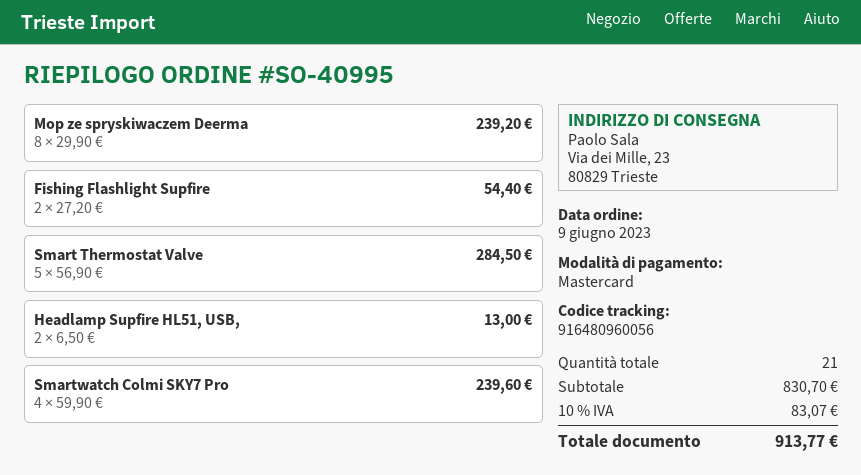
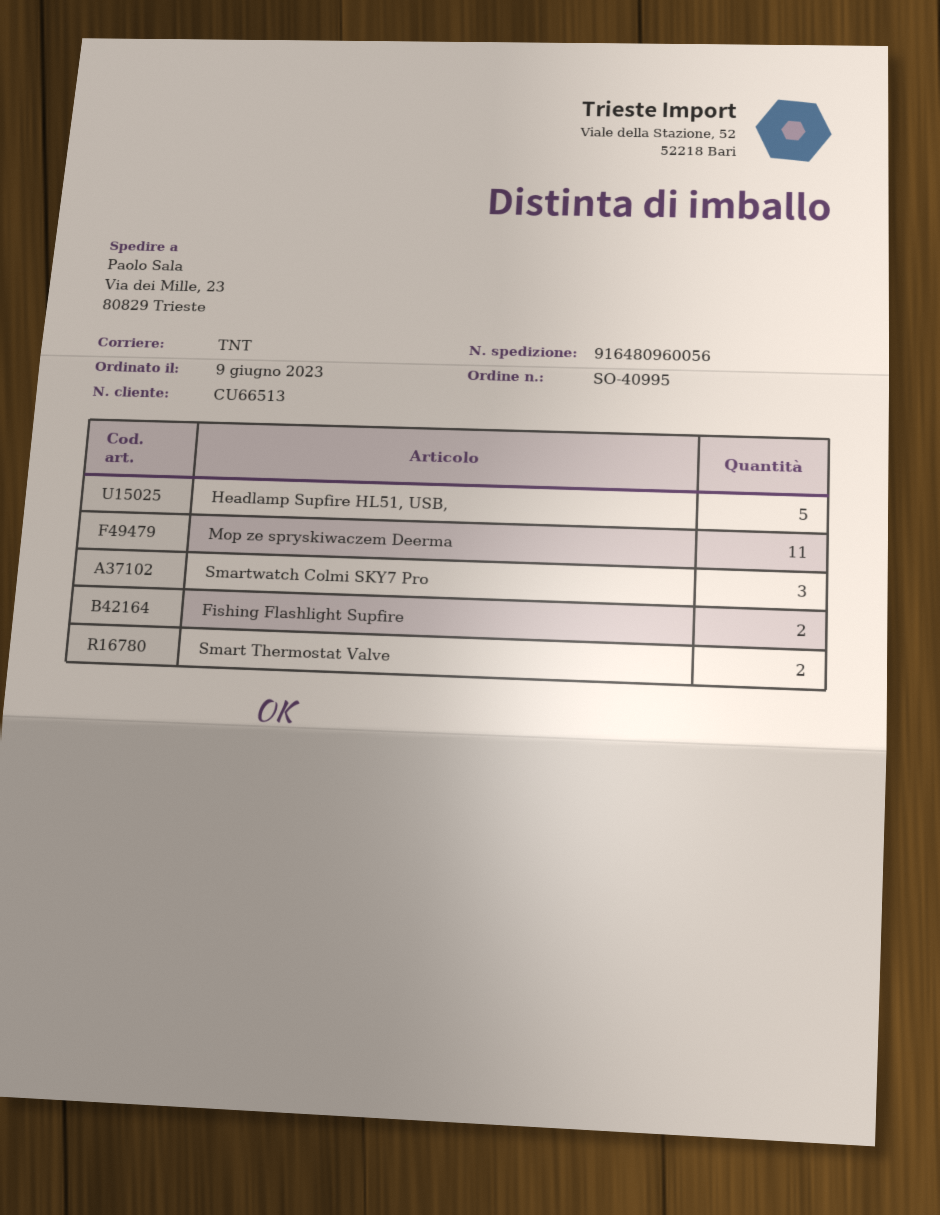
Mop ze spryskiwaczem Deerma: 8 -> 11
Smart Thermostat Valve: 5 -> 2
Headlamp Supfire HL51, USB,: 2 -> 5
Smartwatch Colmi SKY7 Pro: 4 -> 3

